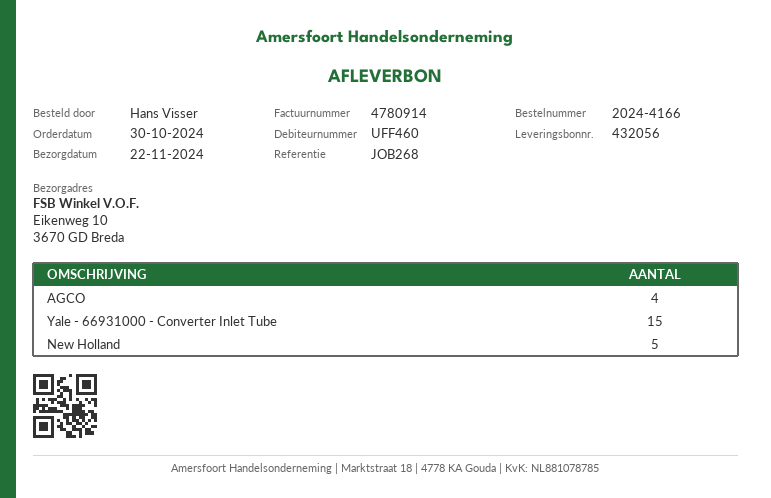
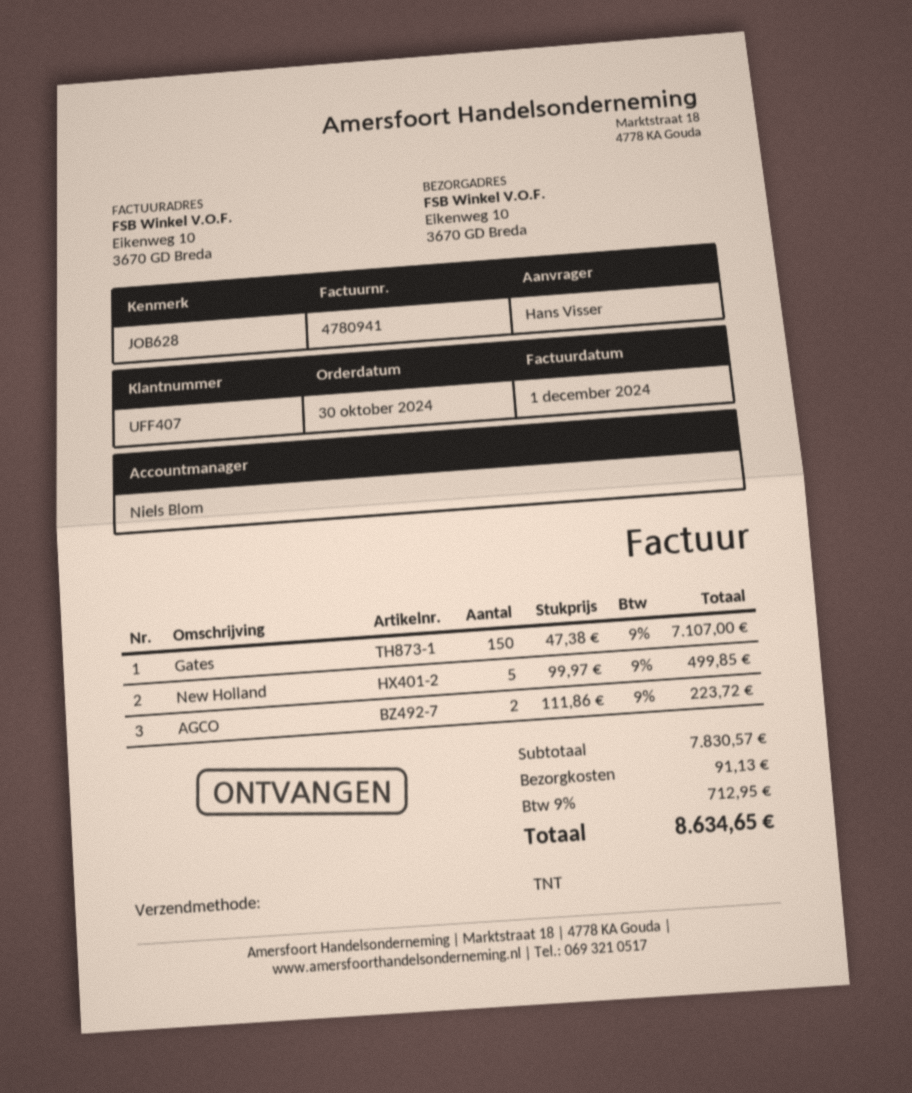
invoice number: 4780914 -> 4780941
customer number: UFF460 -> UFF407
reference: JOB268 -> JOB628
AGCO: 4 -> 2
Yale - 66931000 - Converter Inlet Tube: 15 -> none
Gates: none -> 150

